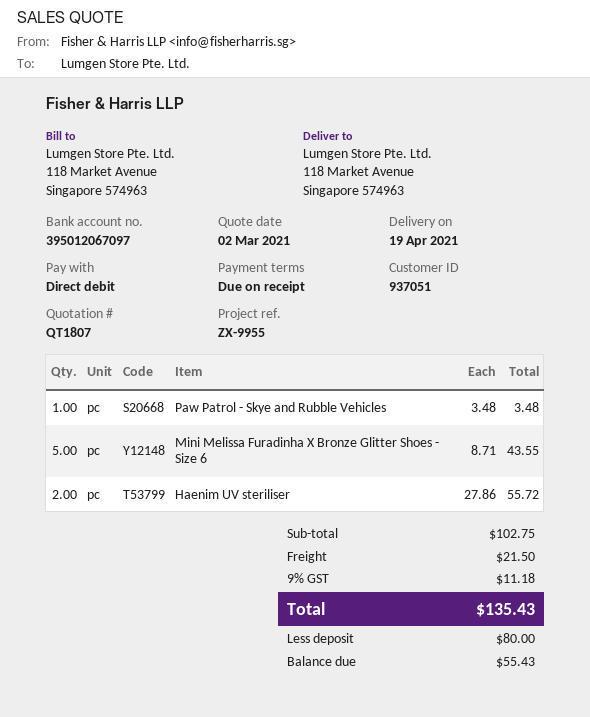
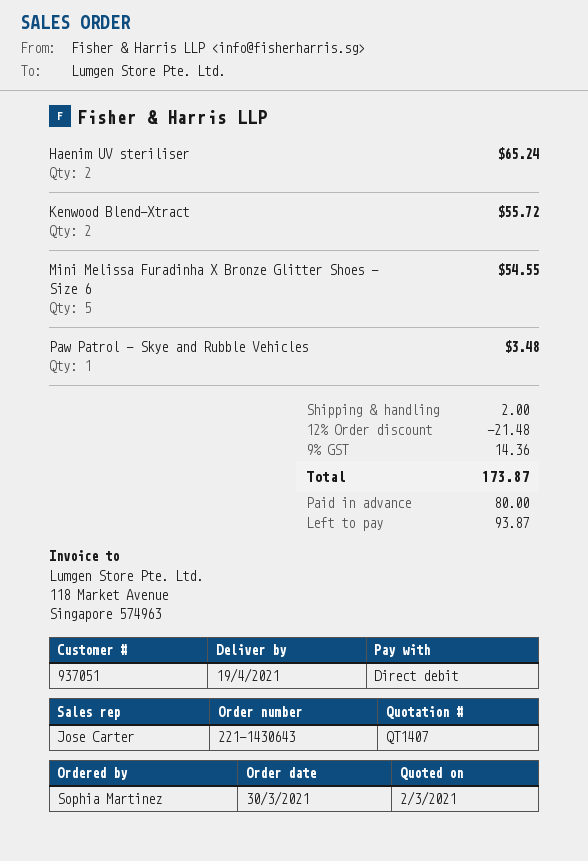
quote number: QT1807 -> QT1407
Mini Melissa Furadinha X Bronze Glitter Shoes - Size 6: 5 for 43.55 -> 5 for 54.55
Haenim UV steriliser: 2 for 55.72 -> 2 for 65.24
Kenwood Blend-Xtract: none -> 2 for 55.72
discount: none -> 12% = 21.48
shipping: 21.50 -> 2.00
tax: 9% = 11.18 -> 9% = 14.36
total: 135.43 -> 173.87
balance: 55.43 -> 93.87

